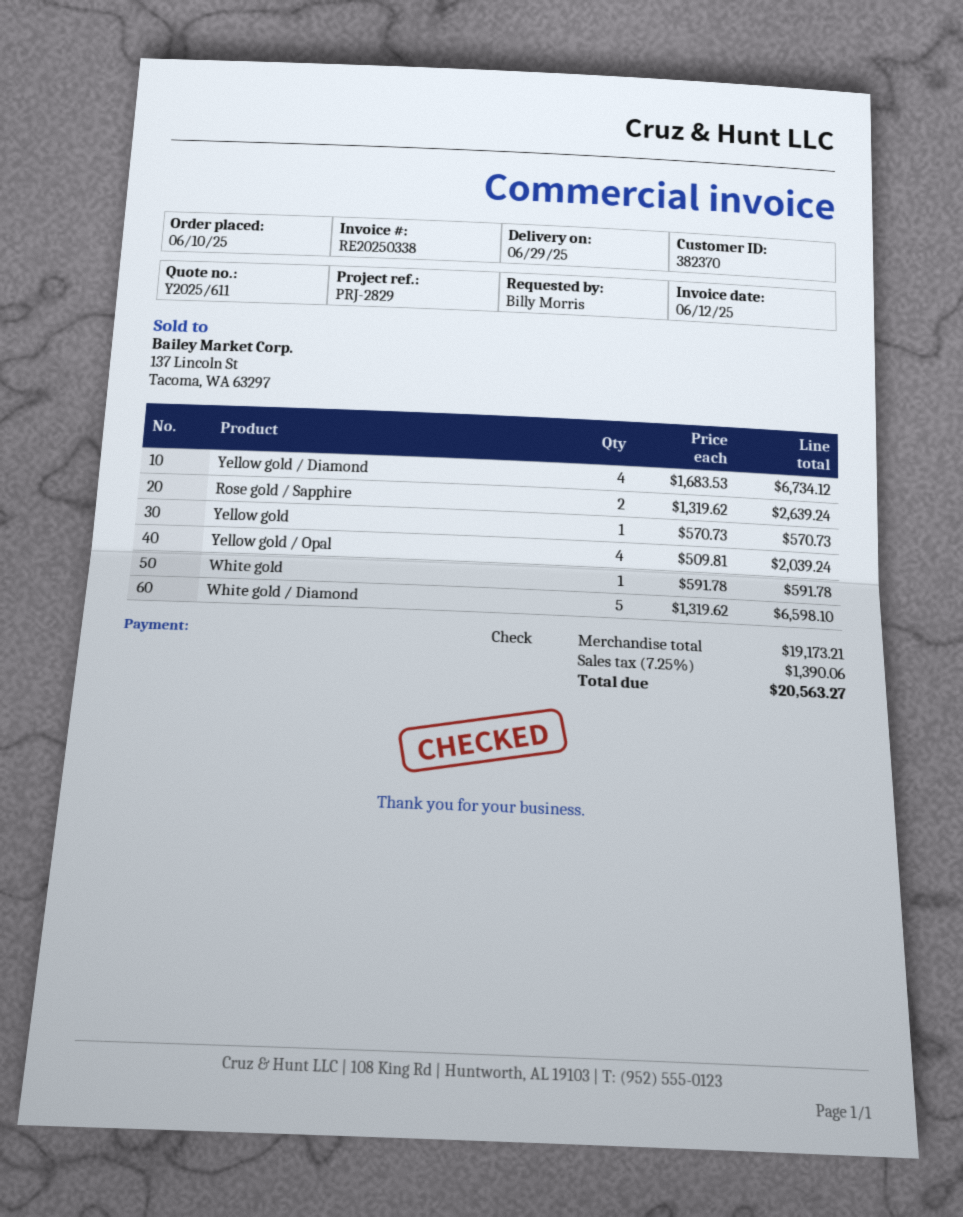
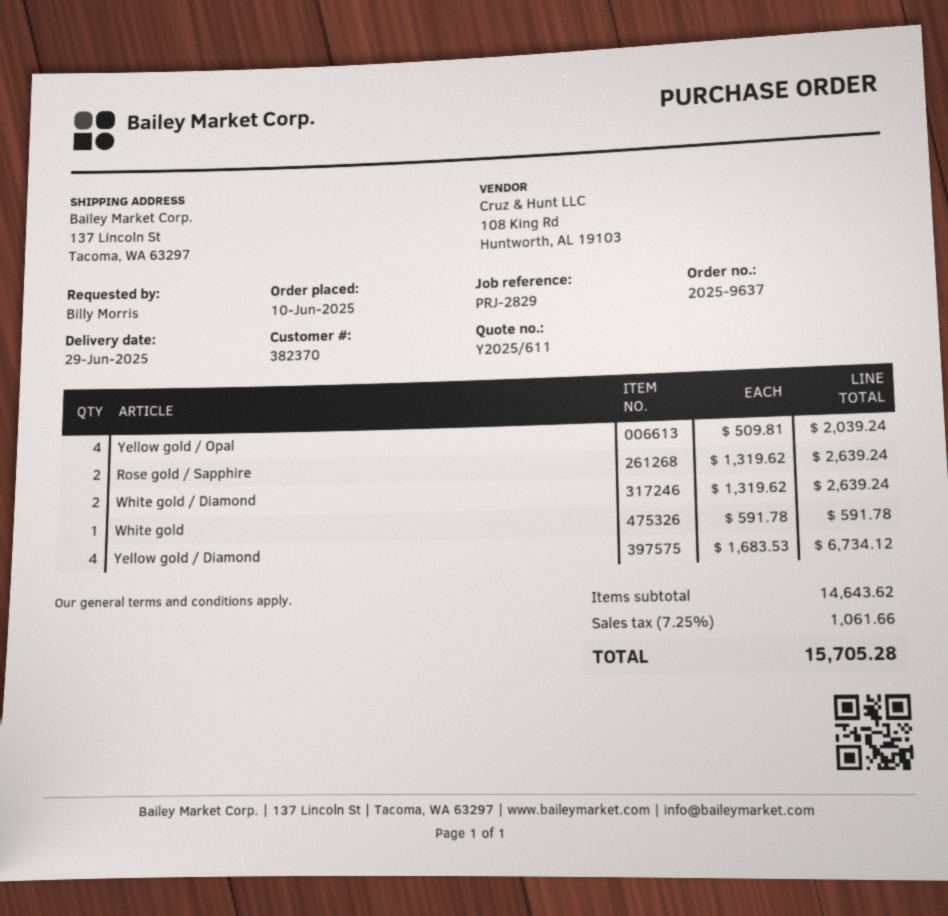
Yellow gold: 1 x 570.73 = 570.73 -> none
White gold / Diamond: 5 x 1319.62 = 6598.10 -> 2 x 1319.62 = 2639.24
subtotal: 19173.21 -> 14643.62
tax: 7.25% = 1390.06 -> 7.25% = 1061.66
total: 20563.27 -> 15705.28

